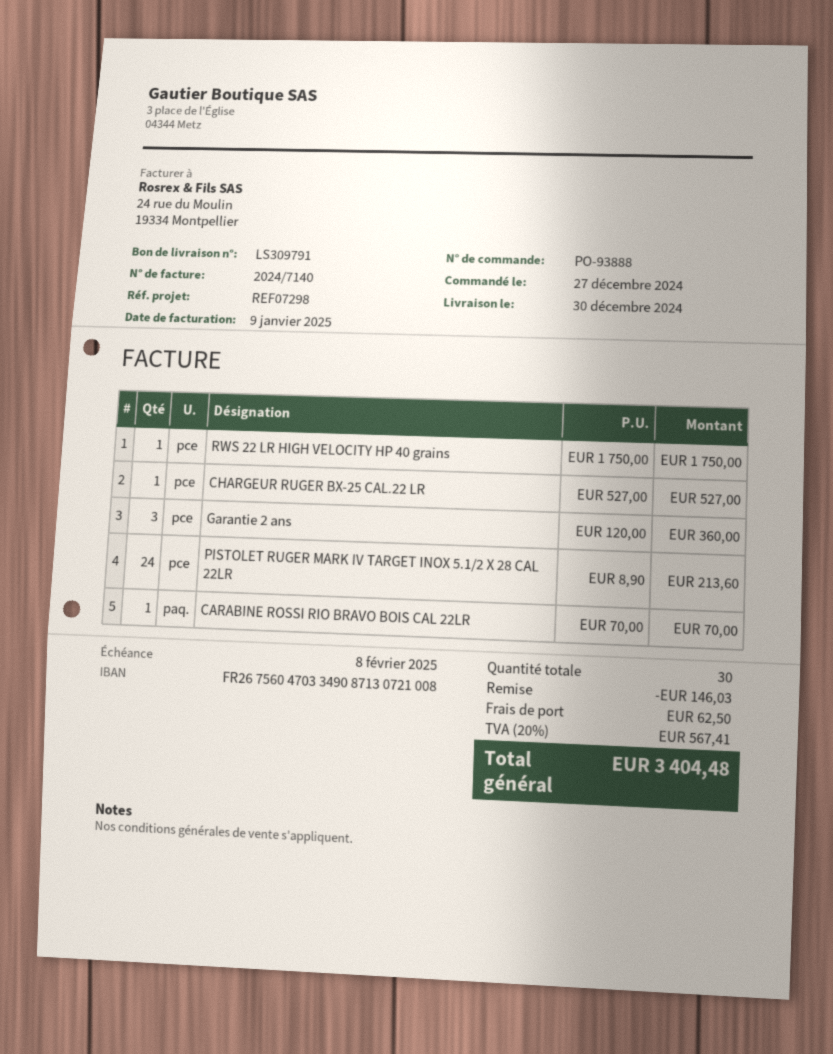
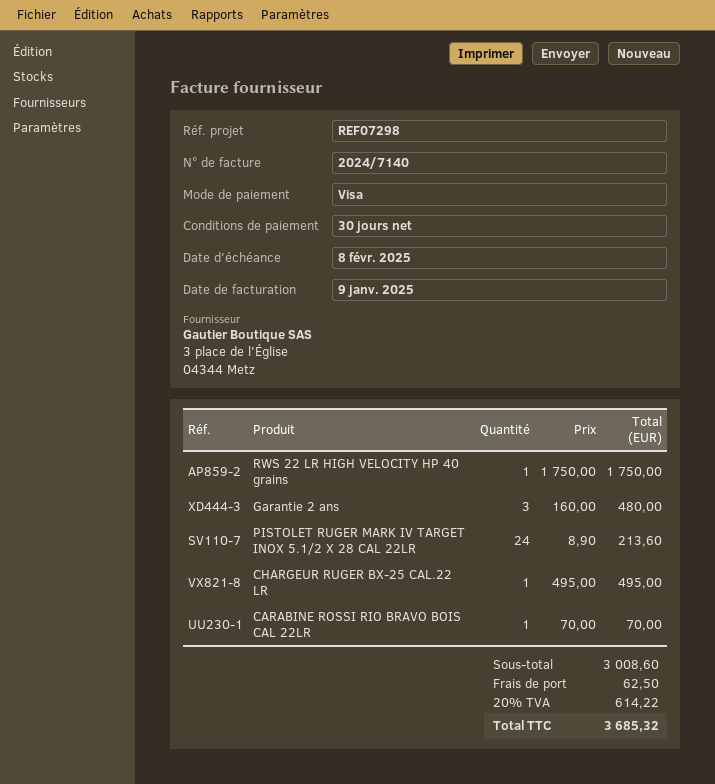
CHARGEUR RUGER BX-25 CAL.22 LR: 1 x 527.00 = 527.00 -> 1 x 495.00 = 495.00
Garantie 2 ans: 3 x 120.00 = 360.00 -> 3 x 160.00 = 480.00
discount: 146.03 -> none
tax: 20% = 567.41 -> 20% = 614.22
total: 3404.48 -> 3685.32

